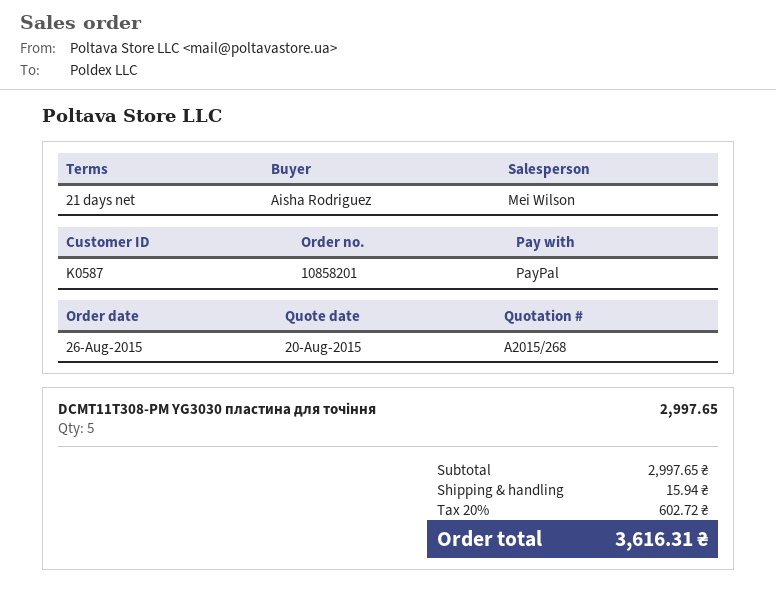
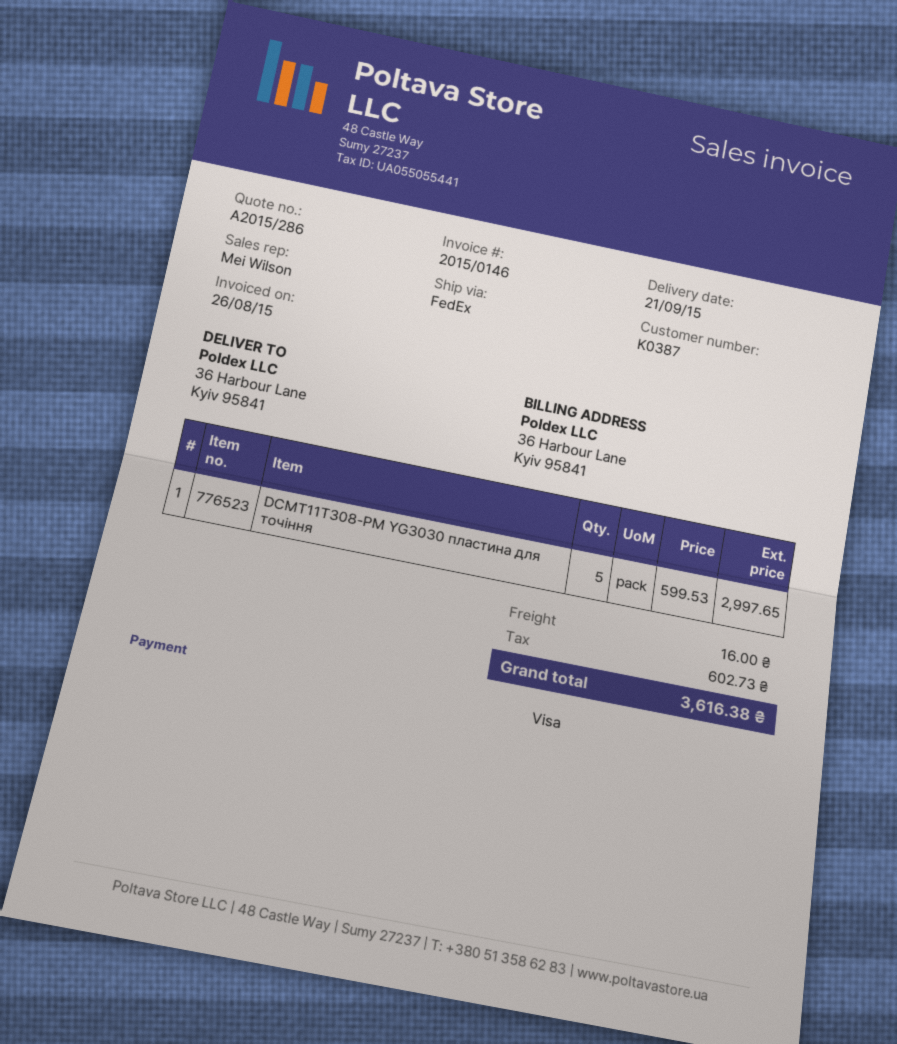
quote number: A2015/268 -> A2015/286
customer number: K0587 -> K0387
payment method: PayPal -> Visa
shipping: 15.94 -> 16.00
tax: 602.72 -> 602.73
total: 3616.31 -> 3616.38

